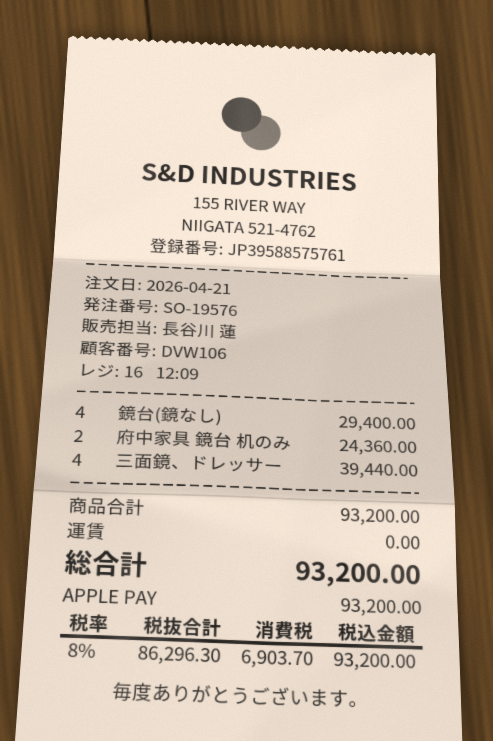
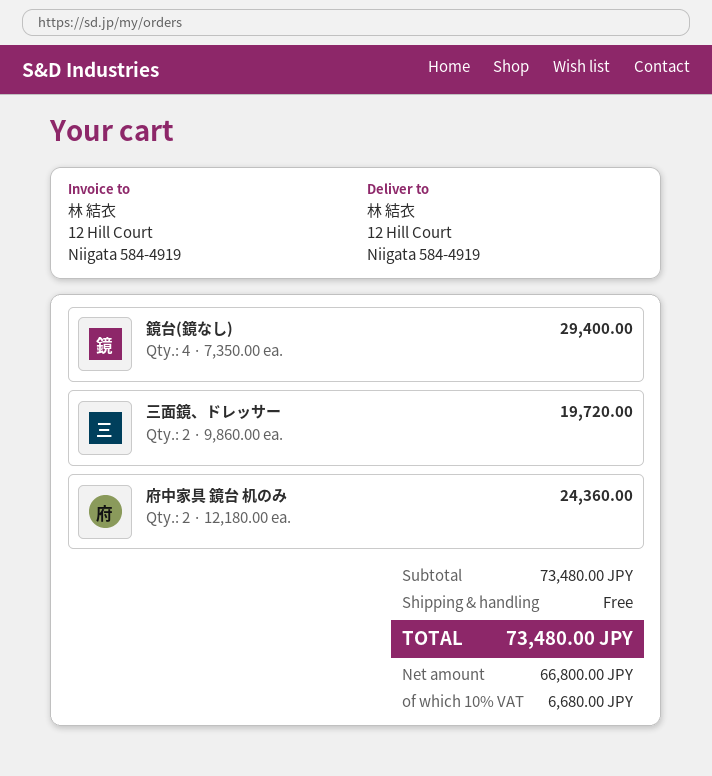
三面鏡、ドレッサー: 4 for 39440.00 -> 2 for 19720.00
subtotal: 93200.00 -> 73480.00
net: 86296.30 -> 66800.00
tax: 8% = 6903.70 -> 10% = 6680.00
total: 93200.00 -> 73480.00

